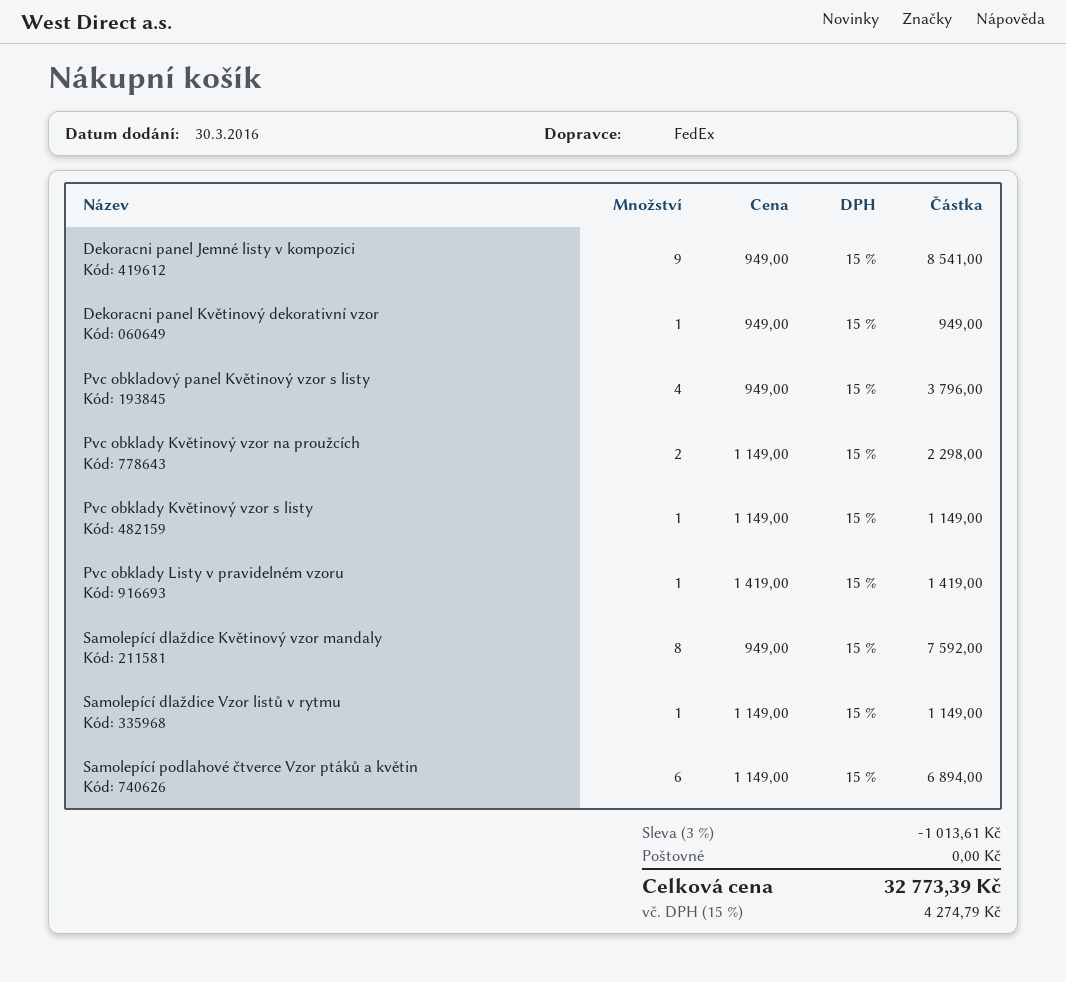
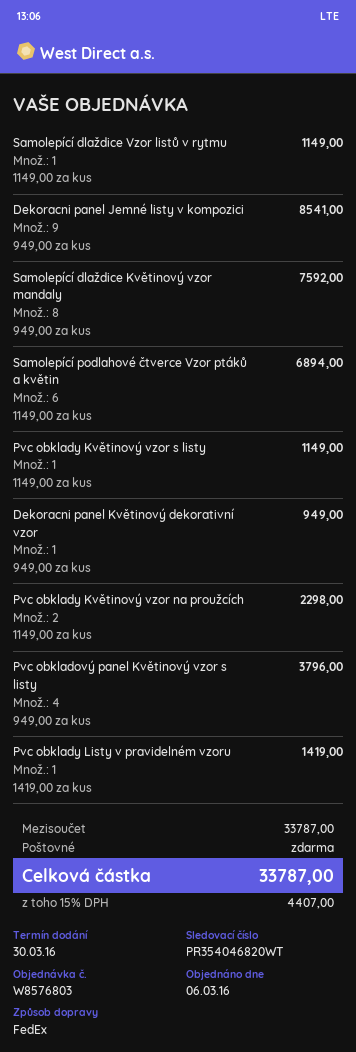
discount: 3% = 1013.61 -> none
tax: 15% = 4274.79 -> 15% = 4407.00
total: 32773.39 -> 33787.00

